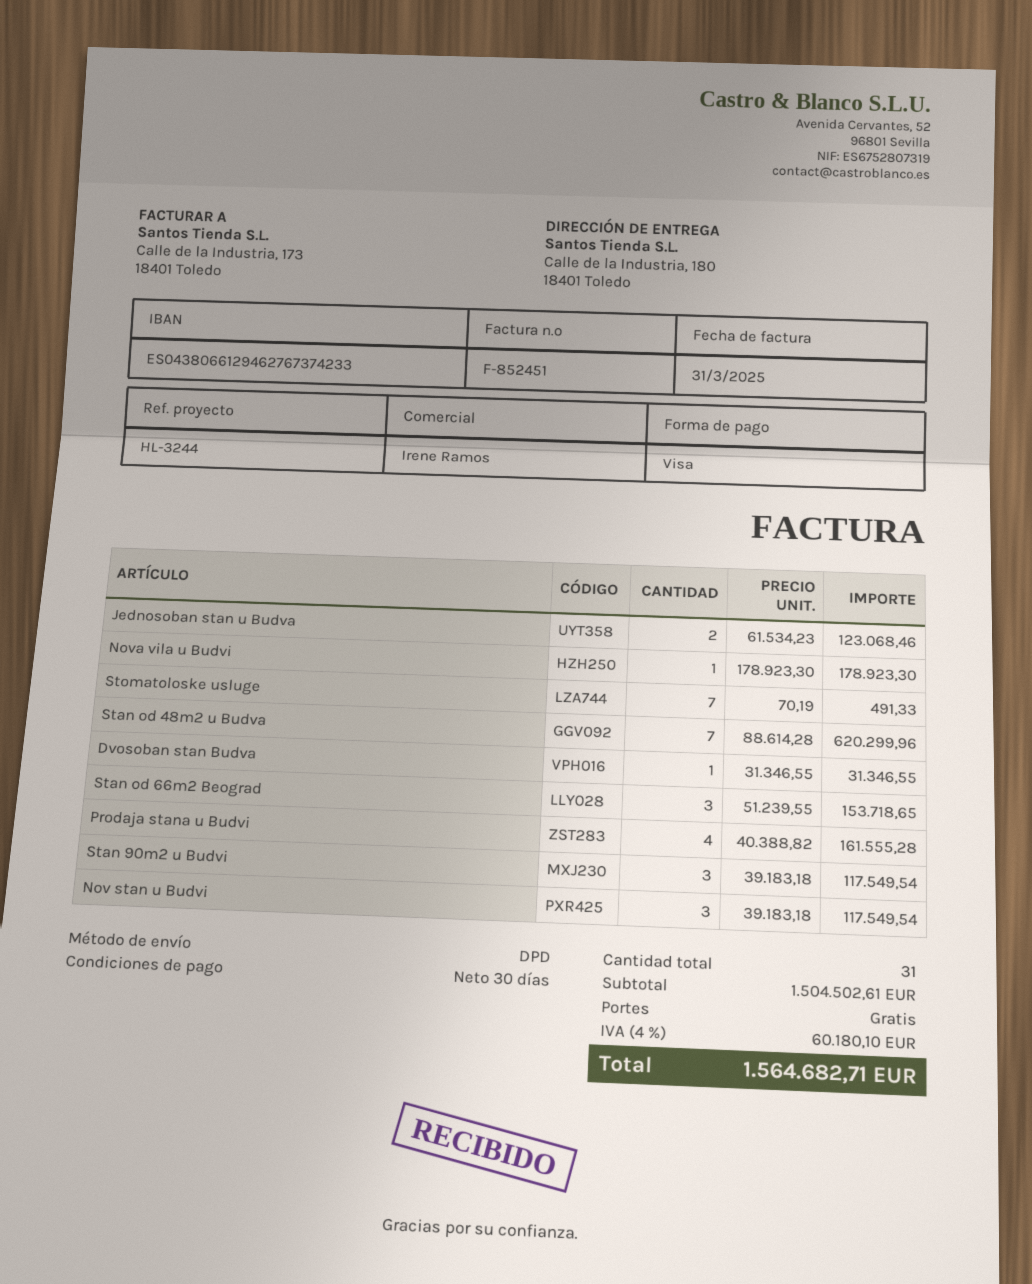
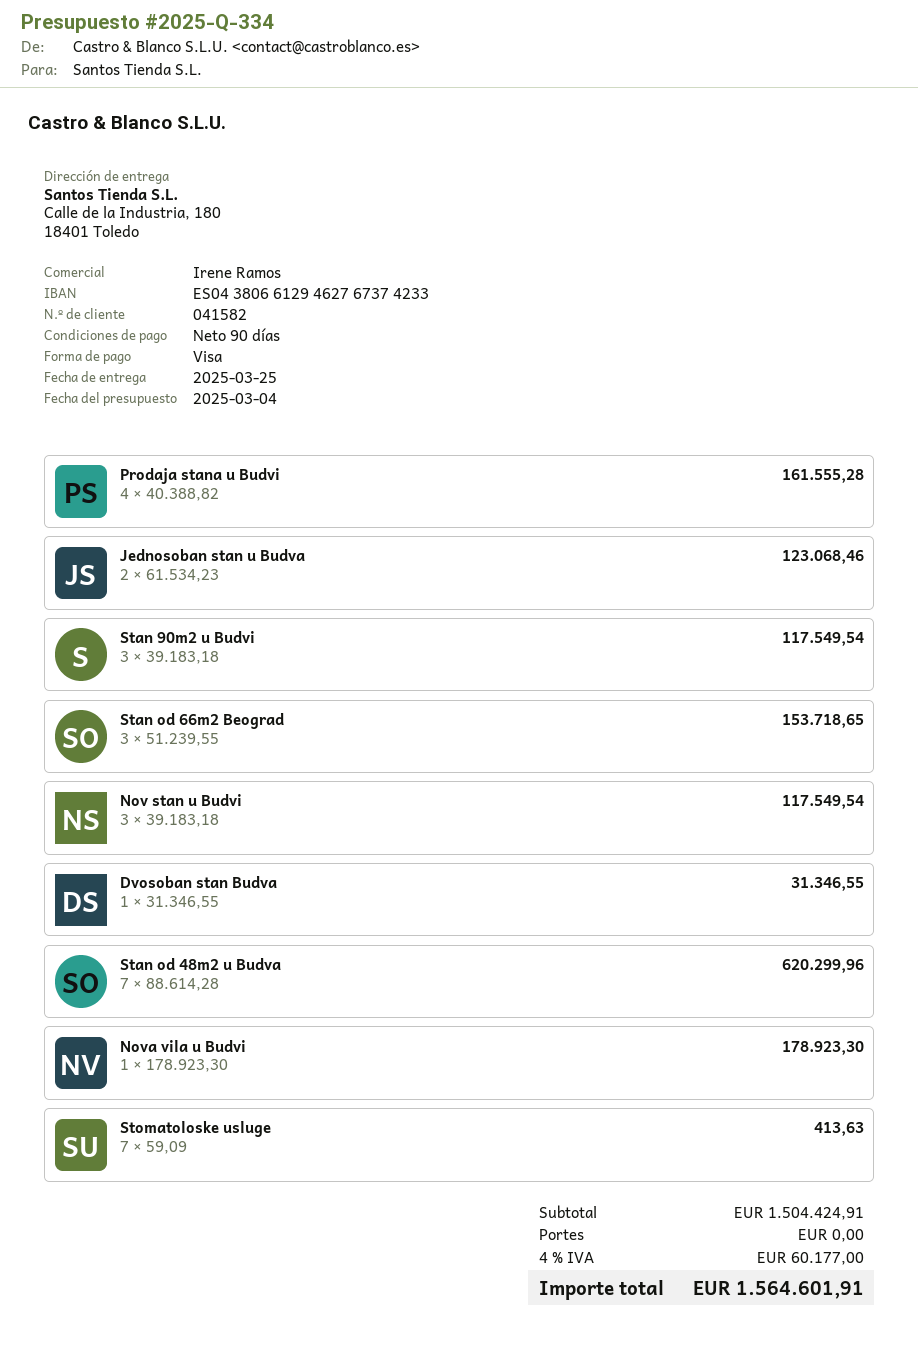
payment terms: 30 days -> 90 days
Stomatoloske usluge: 7 x 70.19 = 491.33 -> 7 x 59.09 = 413.63
subtotal: 1504502.61 -> 1504424.91
tax: 4% = 60180.10 -> 4% = 60177.00
total: 1564682.71 -> 1564601.91

